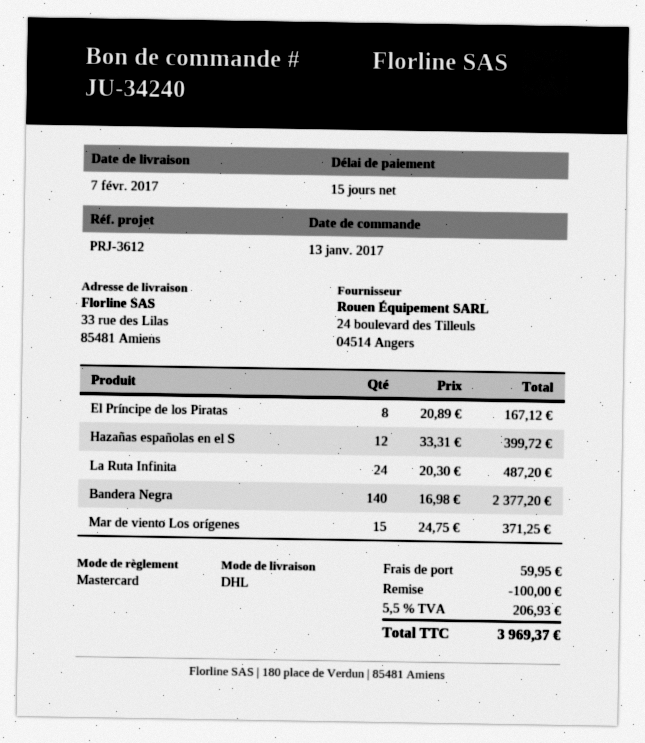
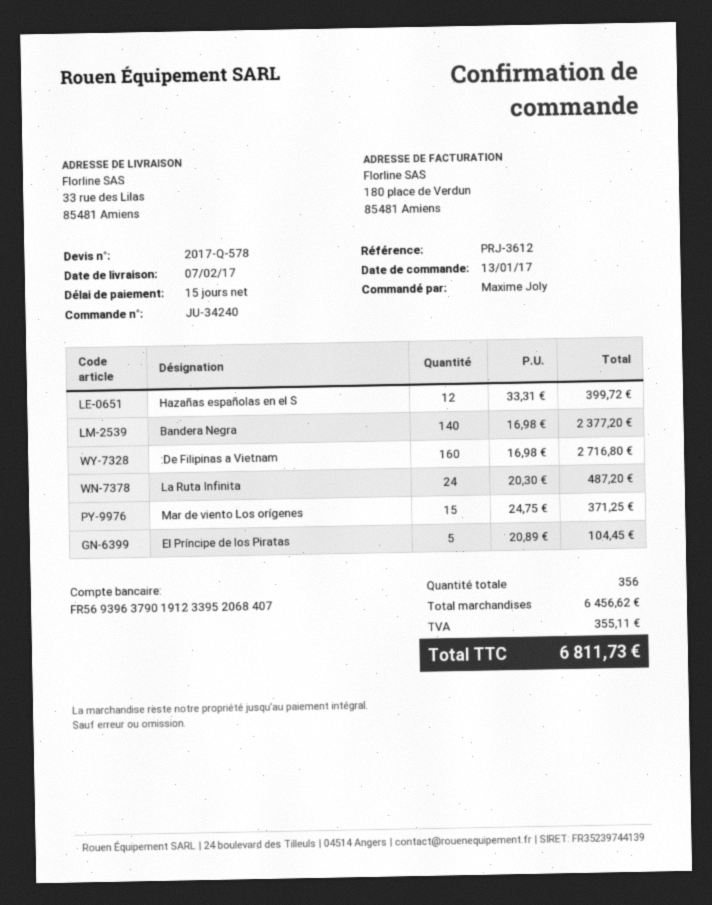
El Príncipe de los Piratas: 8 x 20.89 = 167.12 -> 5 x 20.89 = 104.45
:De Filipinas a Vietnam: none -> 160 x 16.98 = 2716.80
discount: 100.00 -> none
shipping: 59.95 -> none
tax: 206.93 -> 355.11
total: 3969.37 -> 6811.73

